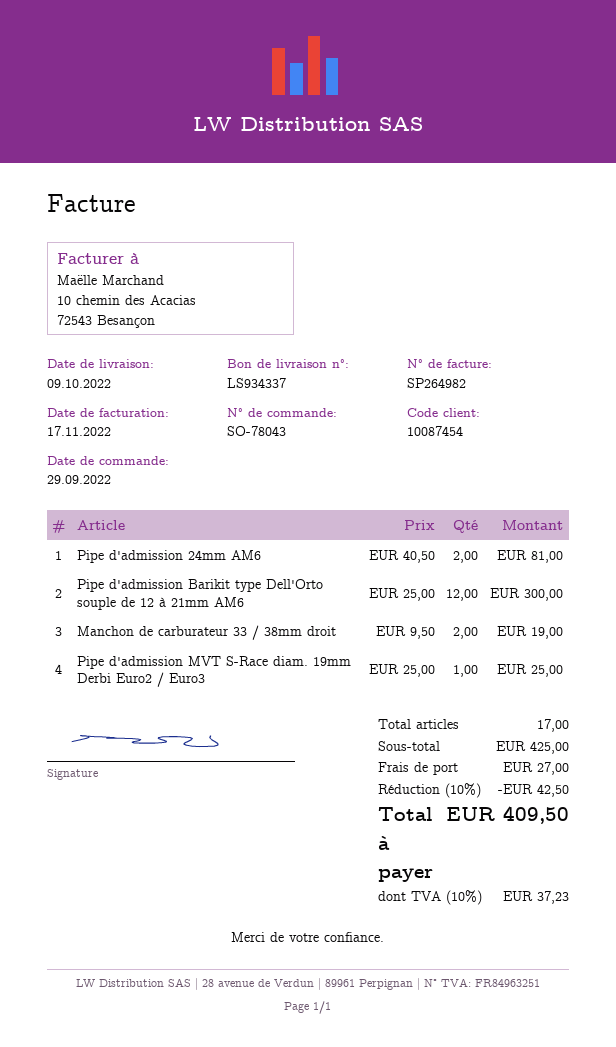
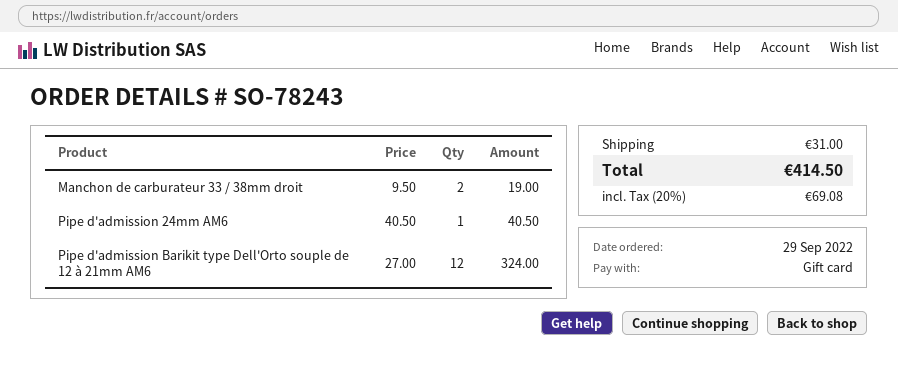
order number: SO-78043 -> SO-78243
Pipe d'admission 24mm AM6: 2 x 40.50 = 81.00 -> 1 x 40.50 = 40.50
Pipe d'admission Barikit type Dell'Orto souple de 12 à 21mm AM6: 12 x 25.00 = 300.00 -> 12 x 27.00 = 324.00
Pipe d'admission MVT S-Race diam. 19mm Derbi Euro2 / Euro3: 1 x 25.00 = 25.00 -> none
discount: 10% = 42.50 -> none
shipping: 27.00 -> 31.00
tax: 10% = 37.23 -> 20% = 69.08
total: 409.50 -> 414.50

